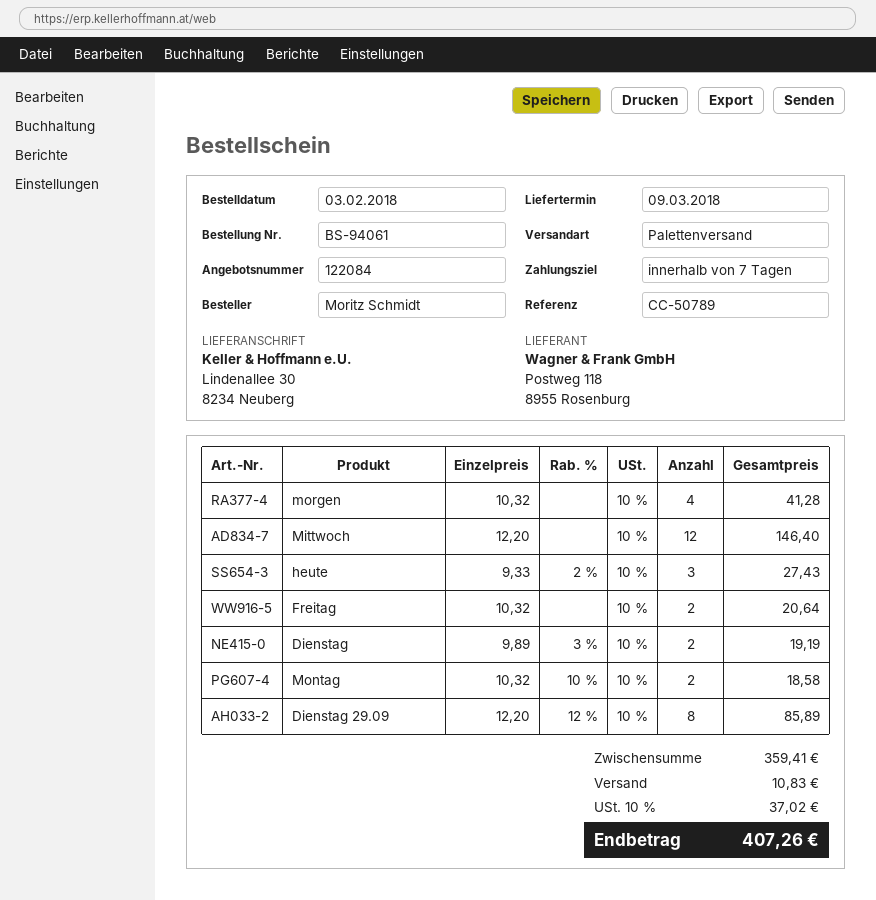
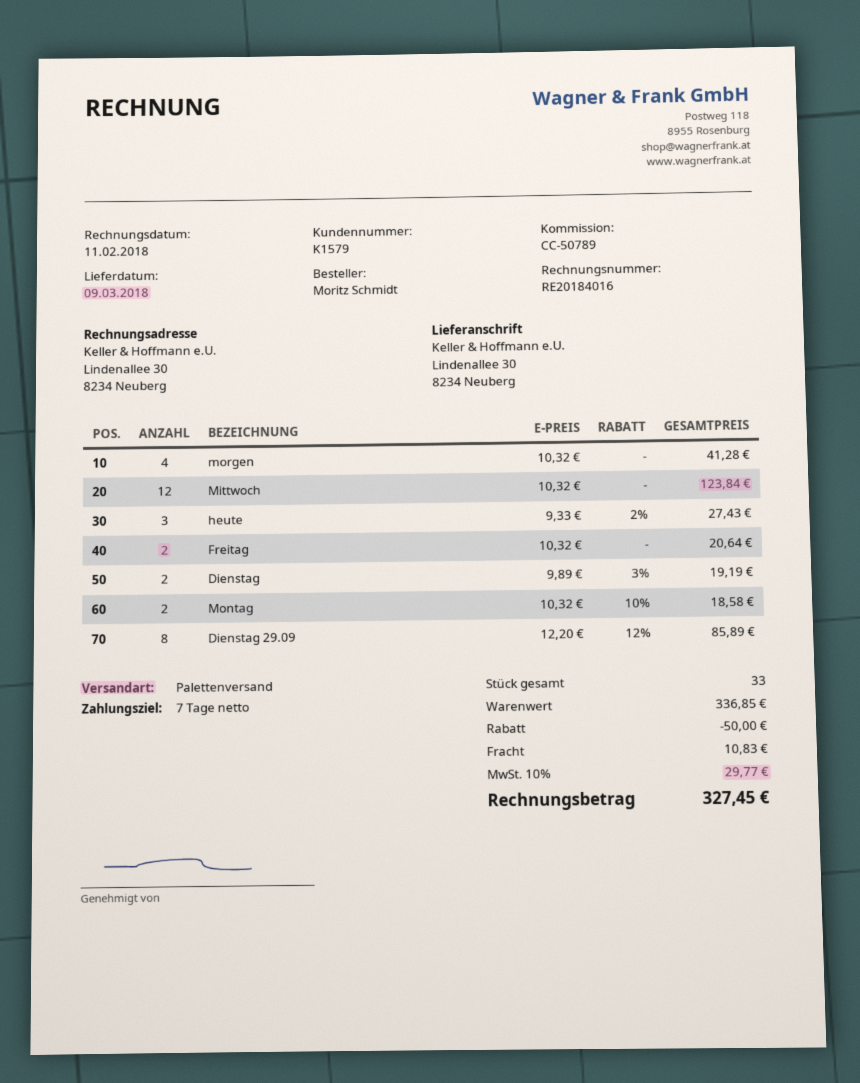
Mittwoch: 12 x 12.20 = 146.40 -> 12 x 10.32 = 123.84
subtotal: 359.41 -> 336.85
discount: none -> 50.00
tax: 10% = 37.02 -> 10% = 29.77
total: 407.26 -> 327.45

